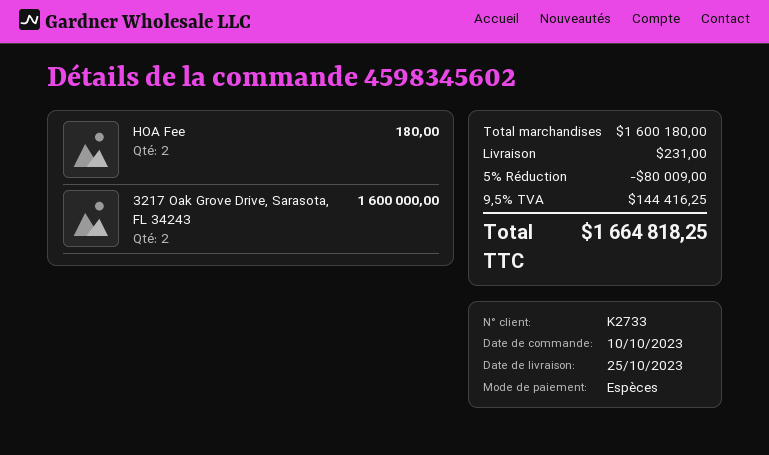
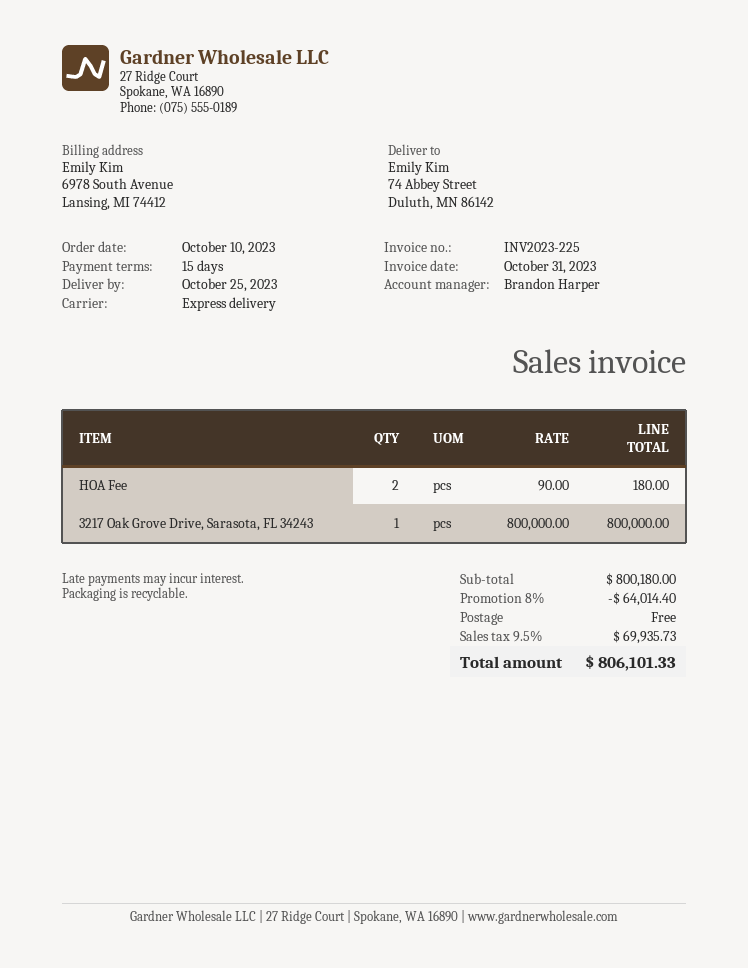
3217 Oak Grove Drive, Sarasota, FL 34243: 2 for 1600000.00 -> 1 for 800000.00
subtotal: 1600180.00 -> 800180.00
discount: 5% = 80009.00 -> 8% = 64014.40
shipping: 231.00 -> 0.00
tax: 9.5% = 144416.25 -> 9.5% = 69935.73
total: 1664818.25 -> 806101.33

